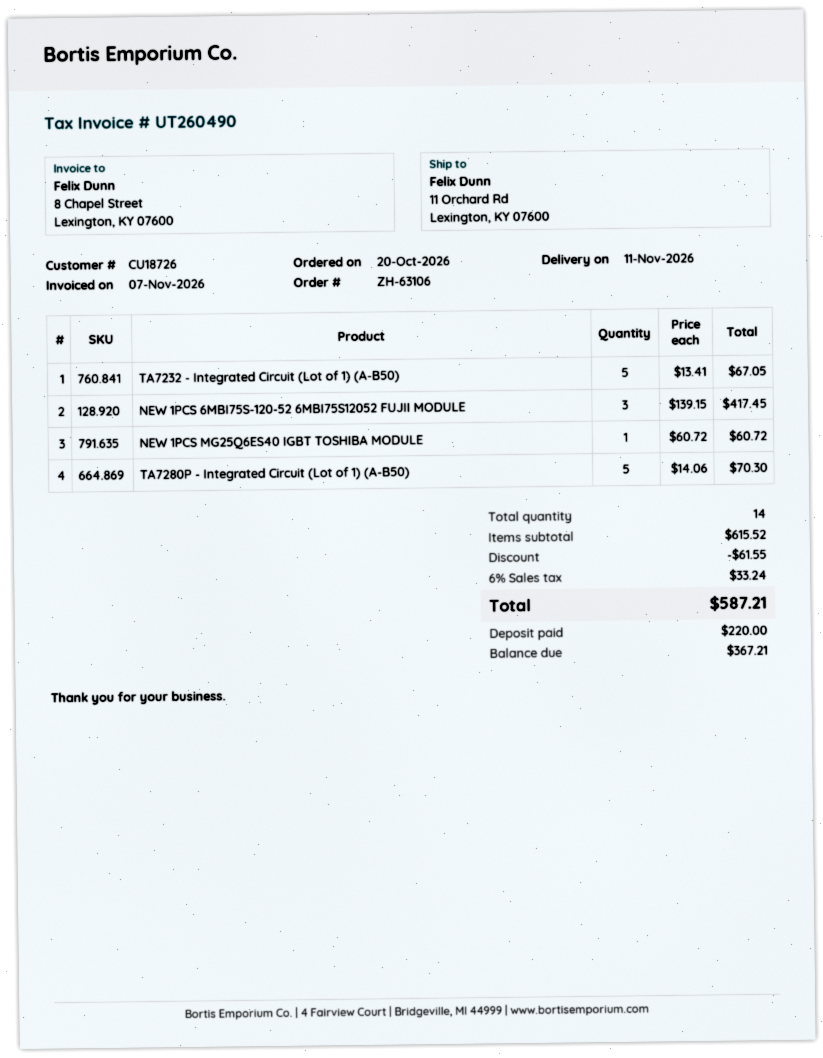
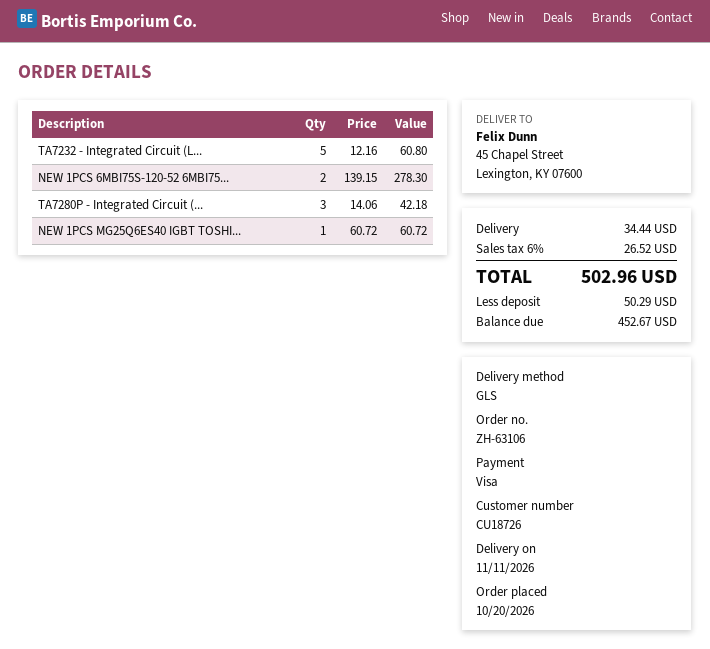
ship to: 11 Orchard Rd, Lexington, KY 07600 -> 45 Chapel Street, Lexington, KY 07600
TA7232 - Integrated Circuit (Lot of 1) (A-B50): 5 x 13.41 = 67.05 -> 5 x 12.16 = 60.80
NEW 1PCS 6MBI75S-120-52 6MBI75S12052 FUJII MODULE: 3 x 139.15 = 417.45 -> 2 x 139.15 = 278.30
TA7280P - Integrated Circuit (Lot of 1) (A-B50): 5 x 14.06 = 70.30 -> 3 x 14.06 = 42.18
discount: 61.55 -> none
shipping: none -> 34.44
tax: 6% = 33.24 -> 6% = 26.52
total: 587.21 -> 502.96
deposit: 220.00 -> 50.29
balance: 367.21 -> 452.67

